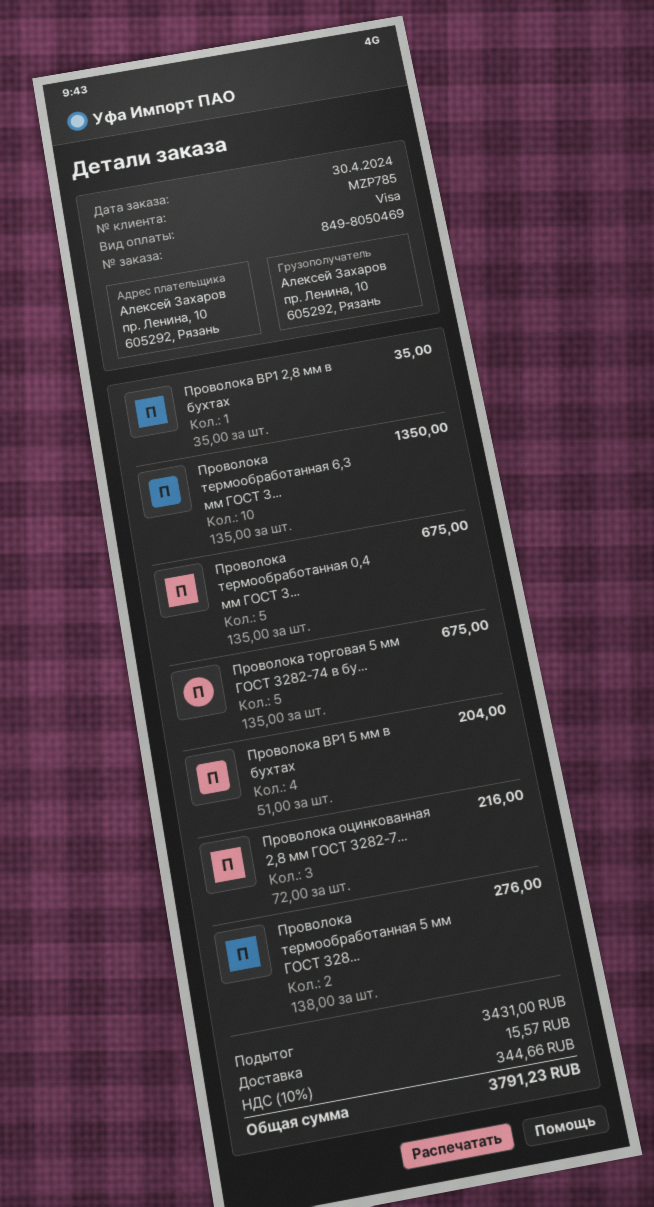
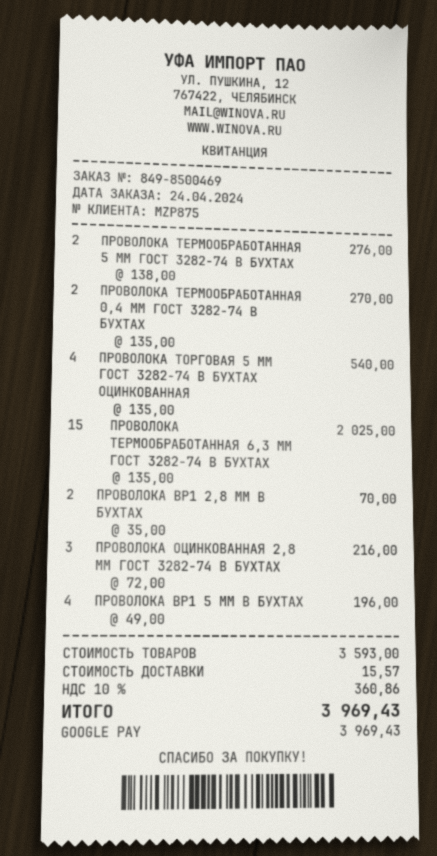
order number: 849-8050469 -> 849-8500469
order date: 2024-04-30 -> 2024-04-24
customer number: MZP785 -> MZP875
payment method: Visa -> Google Pay
Проволока ВР1 2,8 мм в бухтах: 1 x 35.00 = 35.00 -> 2 x 35.00 = 70.00
Проволока термообработанная 6,3 мм ГОСТ 3...: 10 x 135.00 = 1350.00 -> 15 x 135.00 = 2025.00
Проволока термообработанная 0,4 мм ГОСТ 3...: 5 x 135.00 = 675.00 -> 2 x 135.00 = 270.00
Проволока торговая 5 мм ГОСТ 3282-74 в бу...: 5 x 135.00 = 675.00 -> 4 x 135.00 = 540.00
Проволока ВР1 5 мм в бухтах: 4 x 51.00 = 204.00 -> 4 x 49.00 = 196.00
subtotal: 3431.00 -> 3593.00
tax: 10% = 344.66 -> 10% = 360.86
total: 3791.23 -> 3969.43

